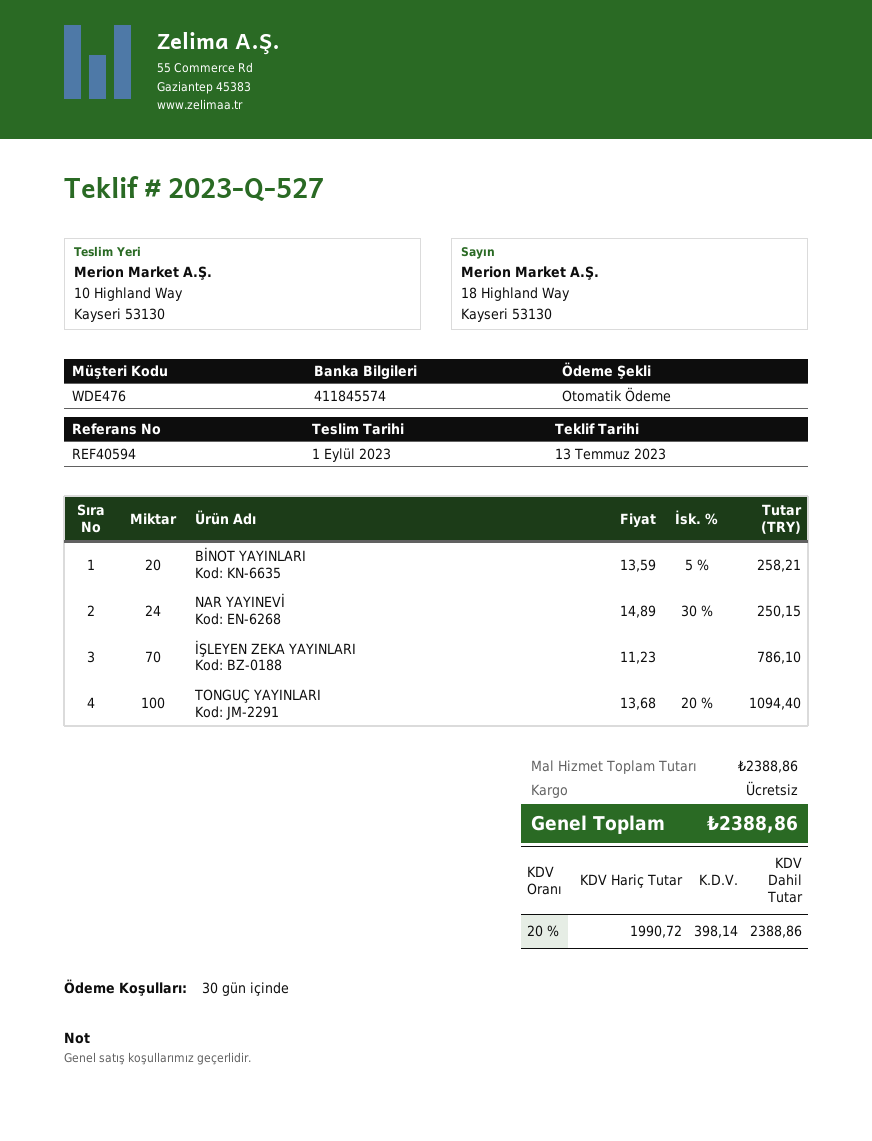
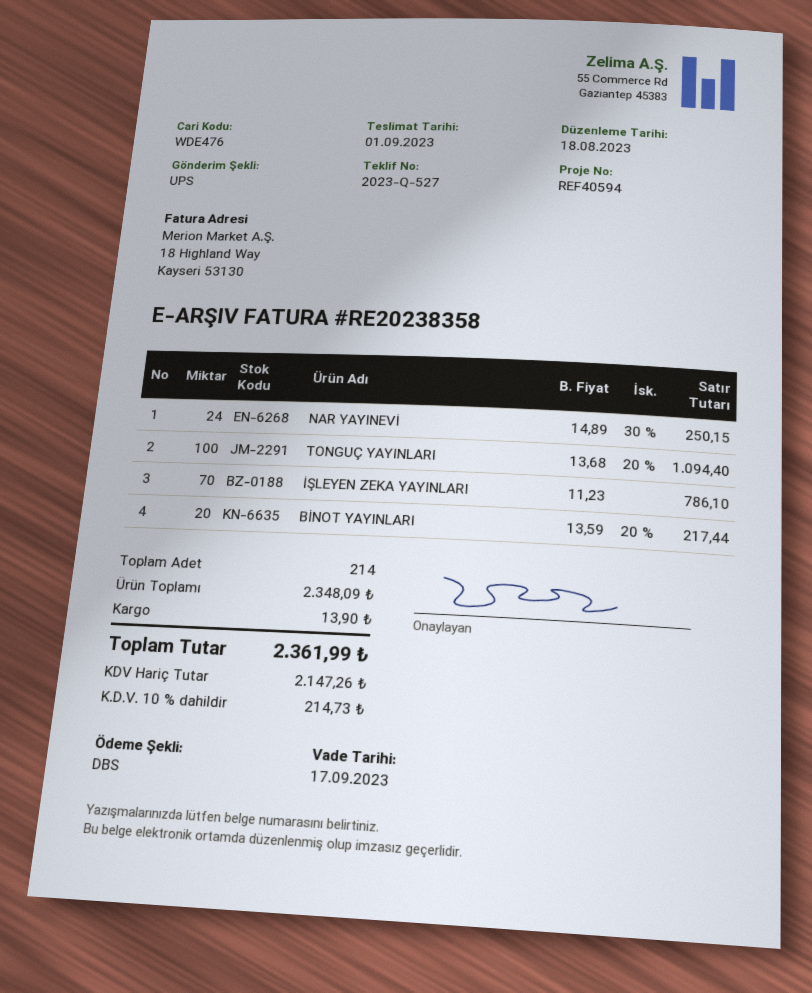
BİNOT YAYINLARI: 20 x 13.59 - 5% = 258.21 -> 20 x 13.59 - 20% = 217.44
subtotal: 2388.86 -> 2348.09
shipping: 0.00 -> 13.90
net: 1990.72 -> 2147.26
tax: 20% = 398.14 -> 10% = 214.73
total: 2388.86 -> 2361.99

